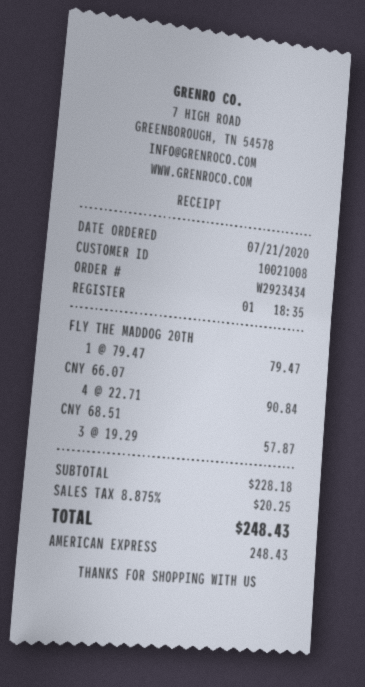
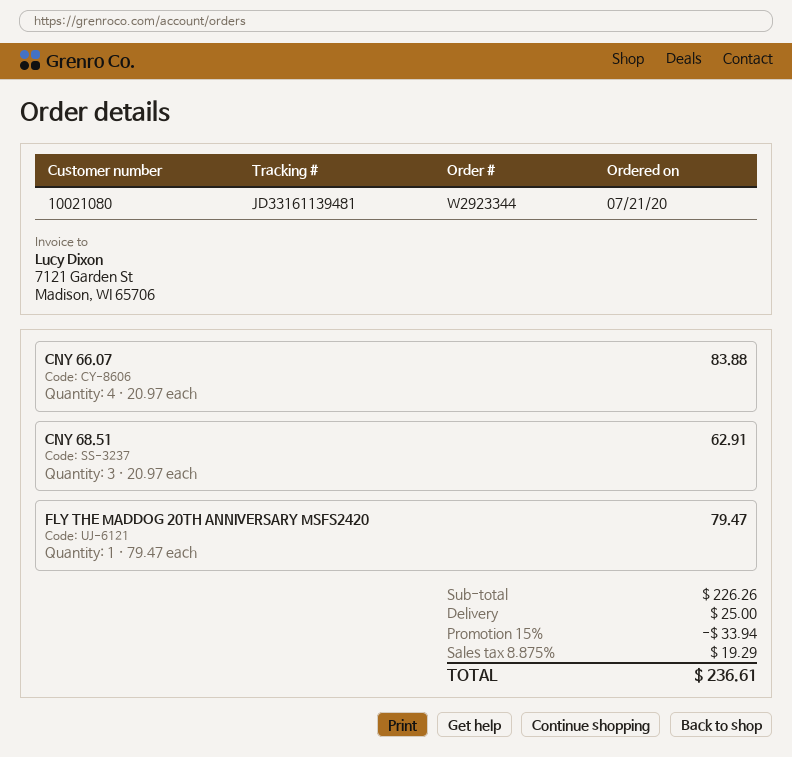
order number: W2923434 -> W2923344
customer number: 10021008 -> 10021080
CNY 66.07: 4 x 22.71 = 90.84 -> 4 x 20.97 = 83.88
CNY 68.51: 3 x 19.29 = 57.87 -> 3 x 20.97 = 62.91
subtotal: 228.18 -> 226.26
discount: none -> 15% = 33.94
shipping: none -> 25.00
tax: 8.875% = 20.25 -> 8.875% = 19.29
total: 248.43 -> 236.61

